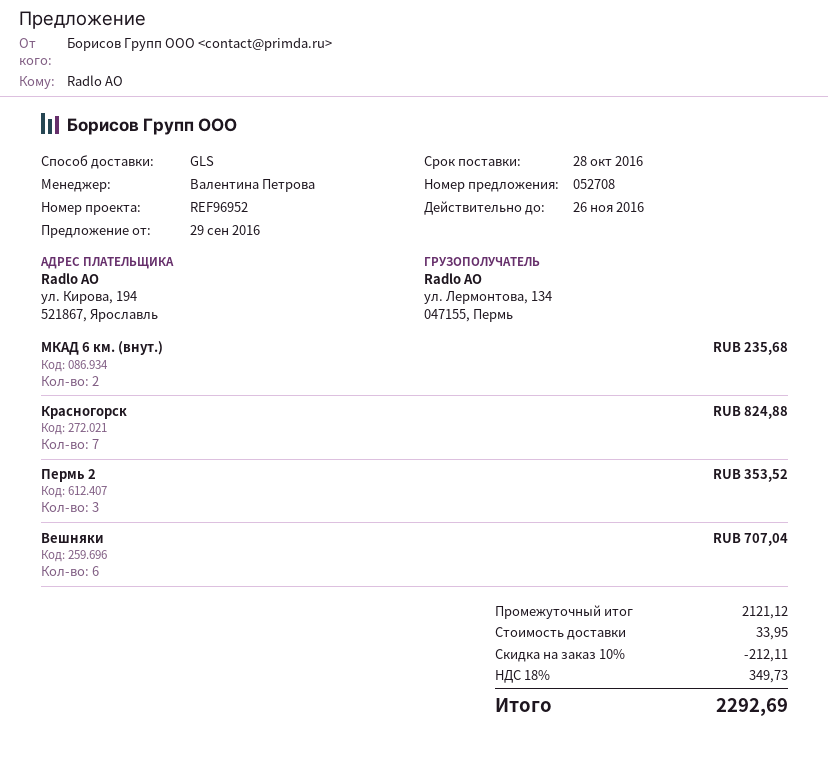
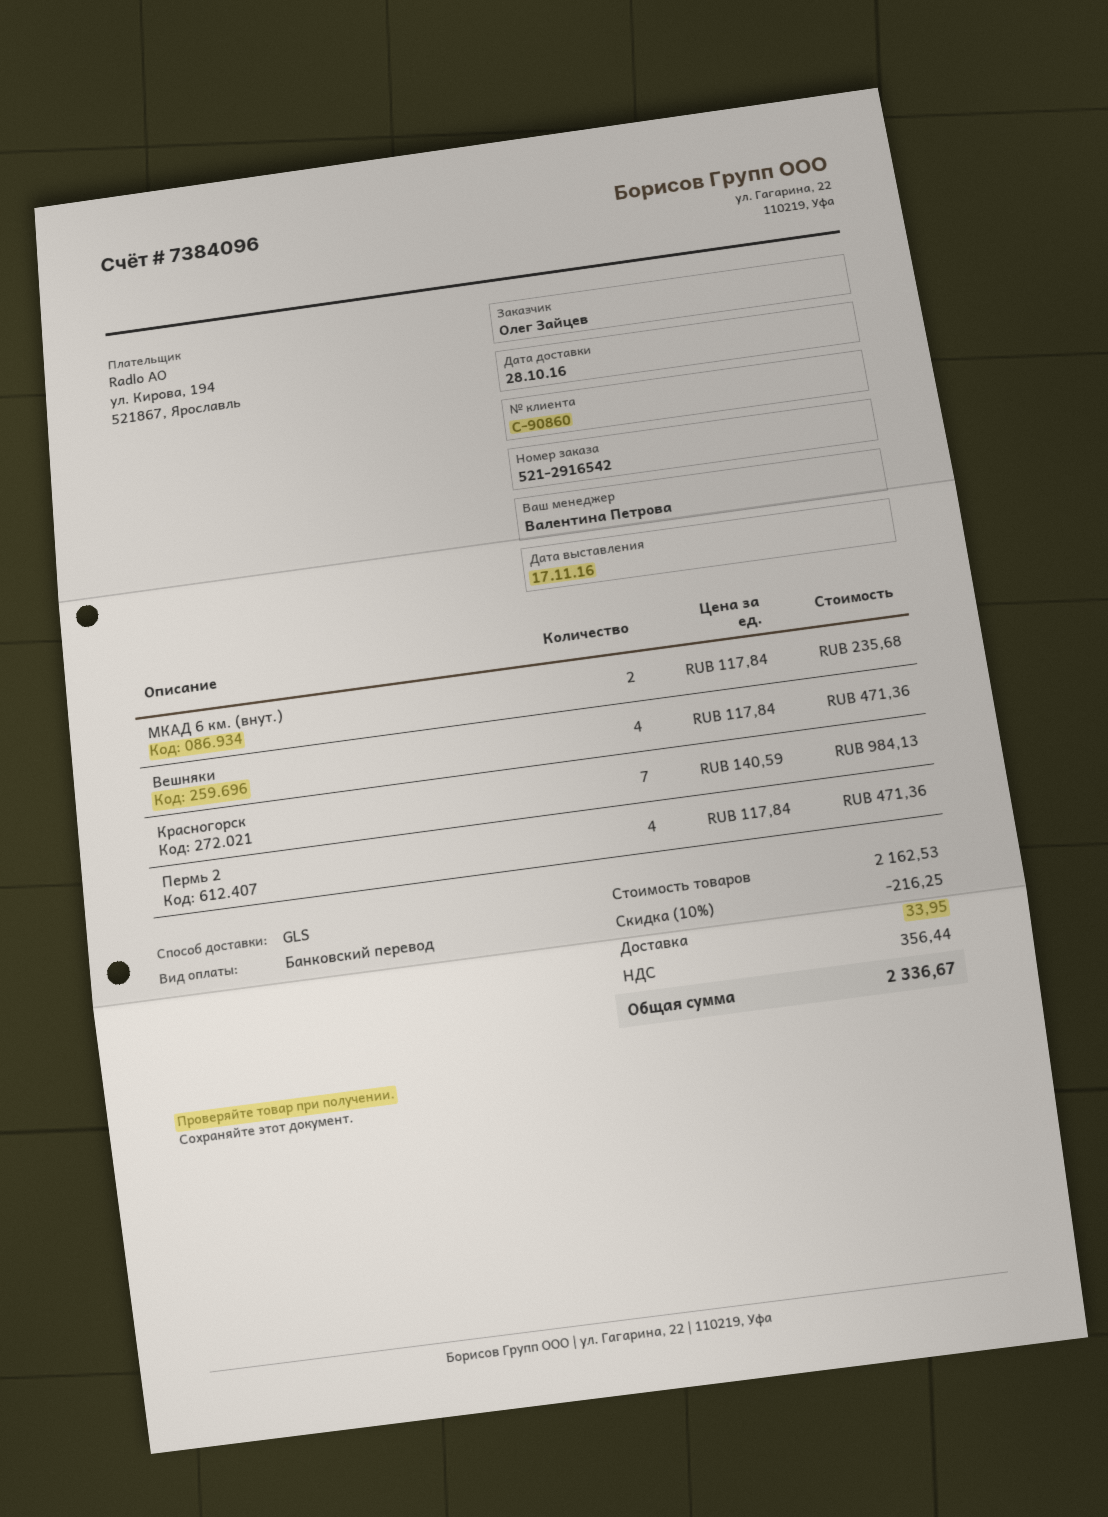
Красногорск: 7 for 824.88 -> 7 for 984.13
Пермь 2: 3 for 353.52 -> 4 for 471.36
Вешняки: 6 for 707.04 -> 4 for 471.36
subtotal: 2121.12 -> 2162.53
discount: 10% = 212.11 -> 10% = 216.25
tax: 349.73 -> 356.44
total: 2292.69 -> 2336.67

